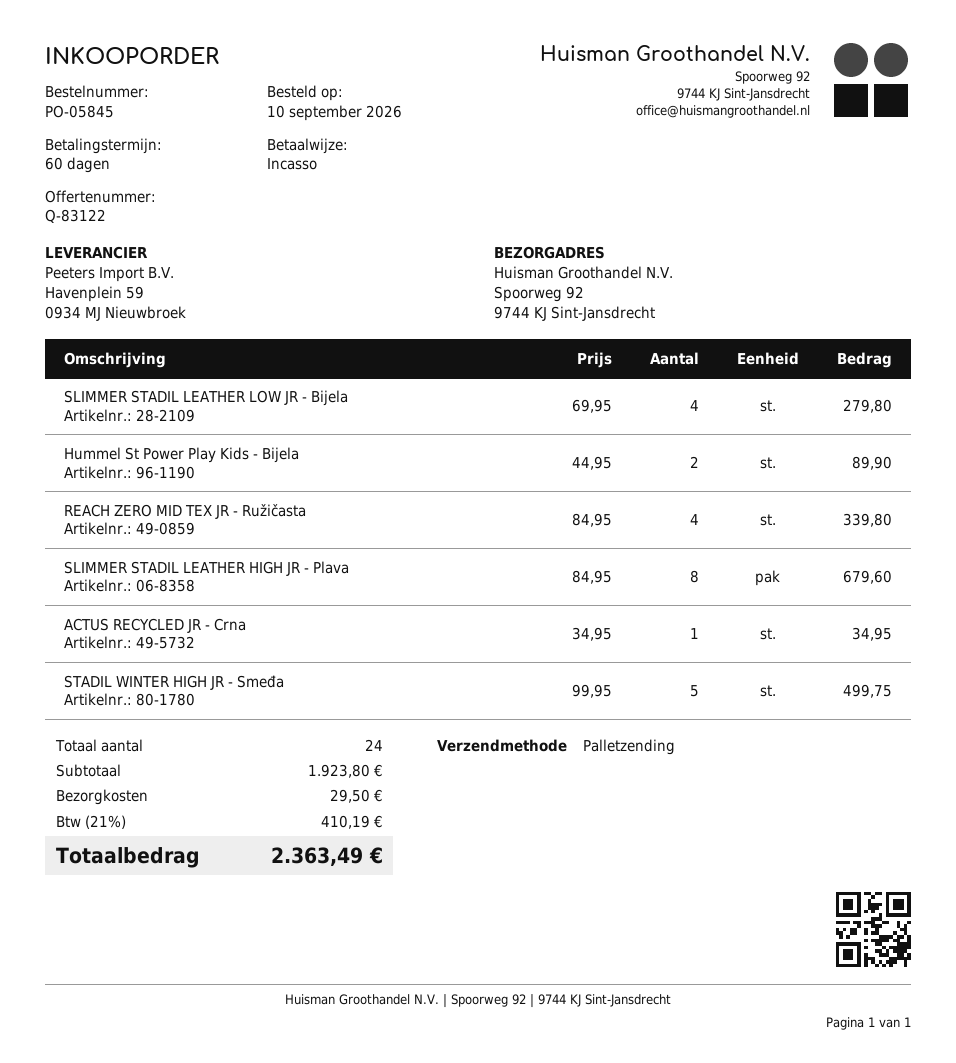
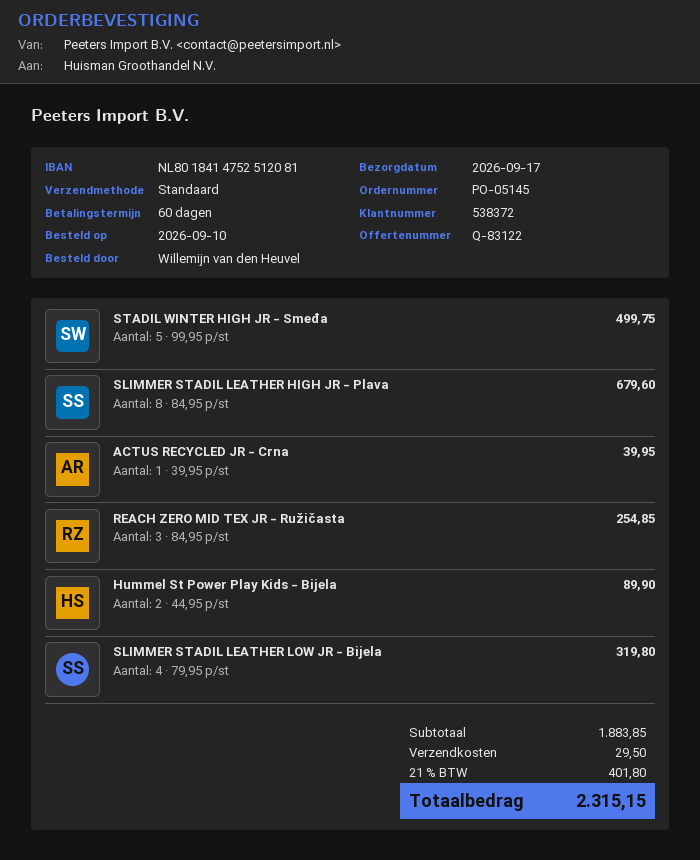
order number: PO-05845 -> PO-05145
shipping method: pallet freight -> standard
SLIMMER STADIL LEATHER LOW JR - Bijela: 4 x 69.95 = 279.80 -> 4 x 79.95 = 319.80
REACH ZERO MID TEX JR - Ružičasta: 4 x 84.95 = 339.80 -> 3 x 84.95 = 254.85
ACTUS RECYCLED JR - Crna: 1 x 34.95 = 34.95 -> 1 x 39.95 = 39.95
subtotal: 1923.80 -> 1883.85
tax: 21% = 410.19 -> 21% = 401.80
total: 2363.49 -> 2315.15

